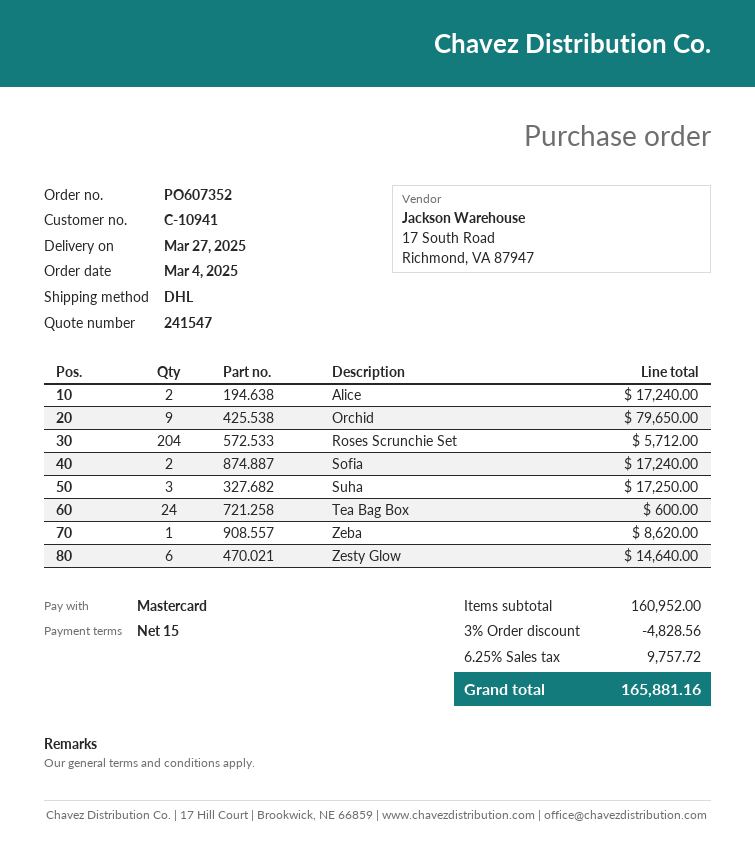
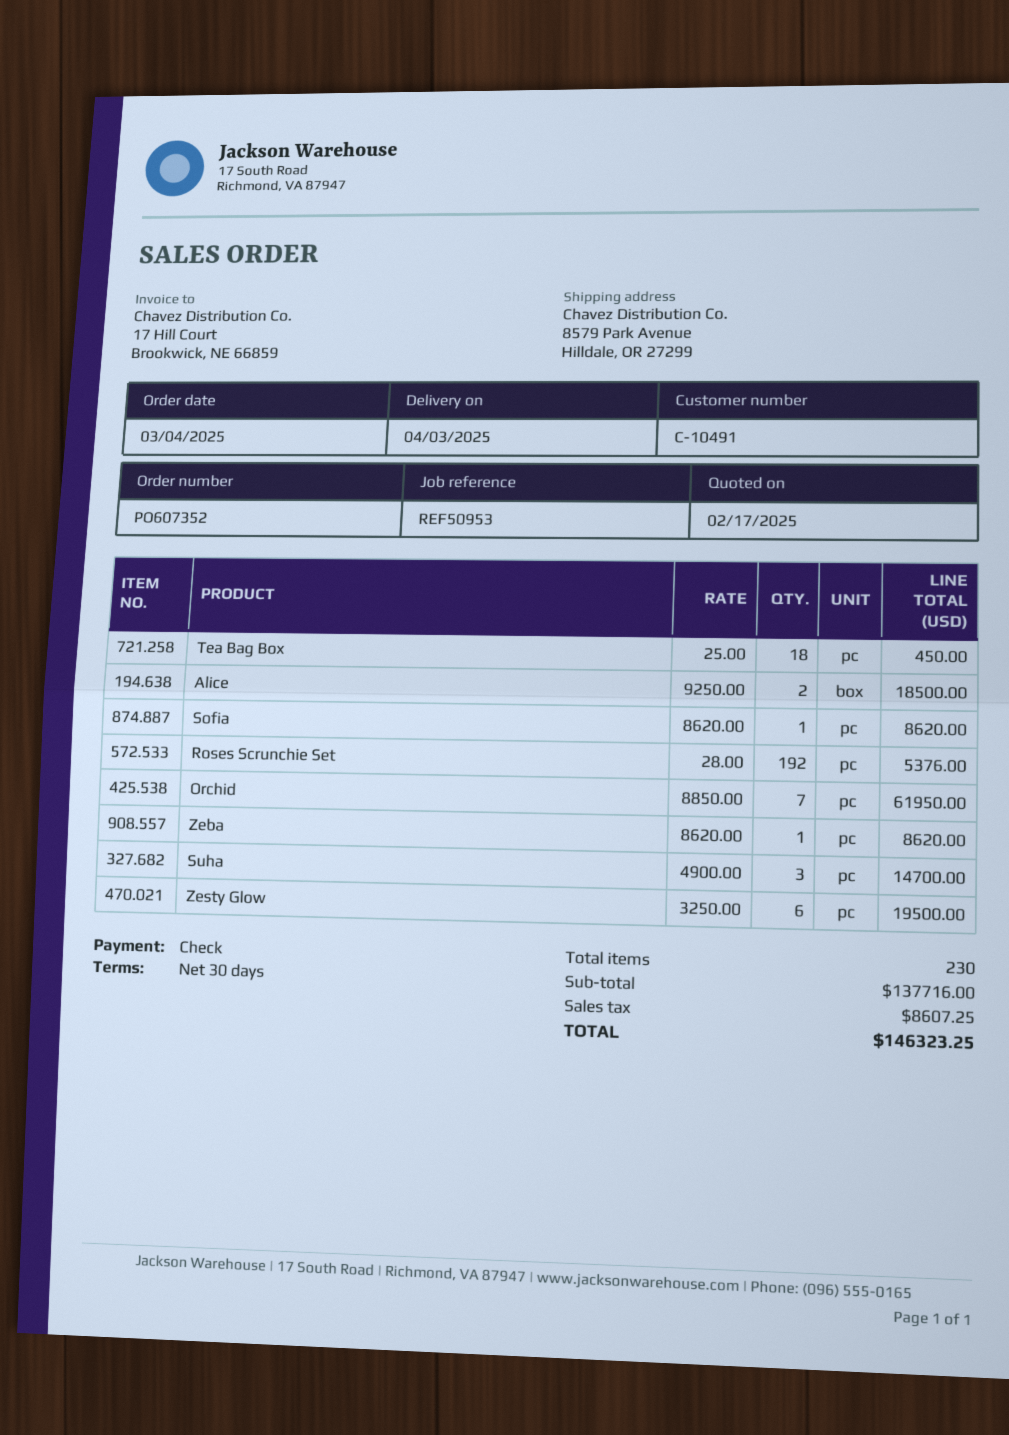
delivery date: 2025-03-27 -> 2025-04-03
payment terms: 15 days -> 30 days
customer number: C-10941 -> C-10491
payment method: Mastercard -> cheque
Alice: 2 for 17240.00 -> 2 for 18500.00
Orchid: 9 for 79650.00 -> 7 for 61950.00
Roses Scrunchie Set: 204 for 5712.00 -> 192 for 5376.00
Sofia: 2 for 17240.00 -> 1 for 8620.00
Suha: 3 for 17250.00 -> 3 for 14700.00
Tea Bag Box: 24 for 600.00 -> 18 for 450.00
Zesty Glow: 6 for 14640.00 -> 6 for 19500.00
subtotal: 160952.00 -> 137716.00
discount: 3% = 4828.56 -> none
tax: 9757.72 -> 8607.25
total: 165881.16 -> 146323.25

